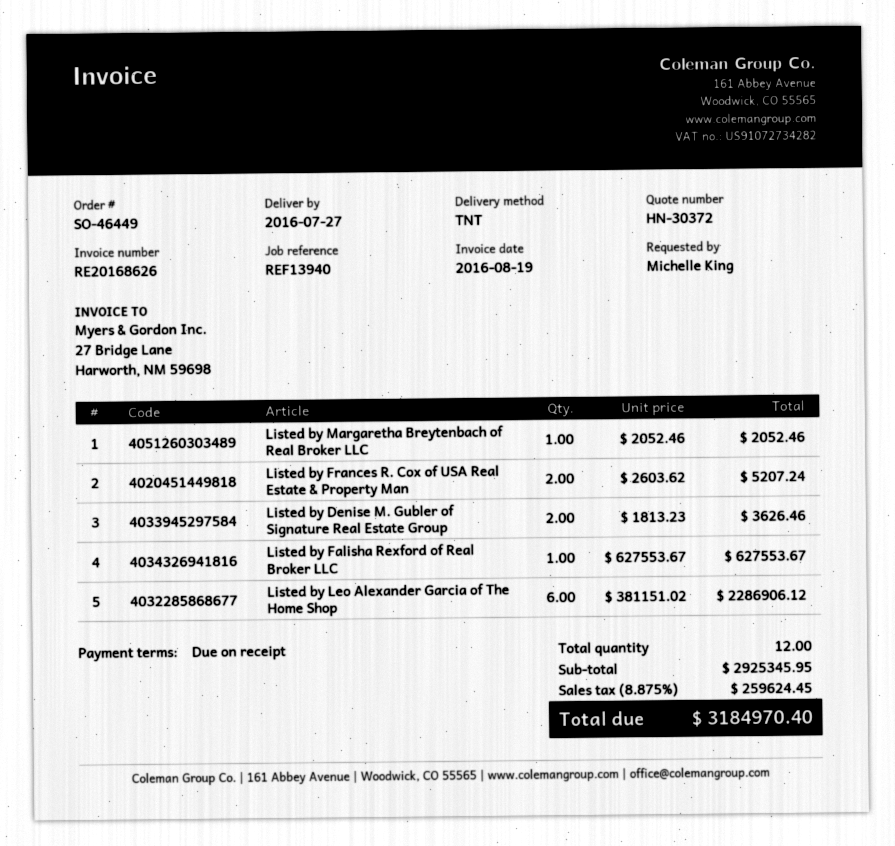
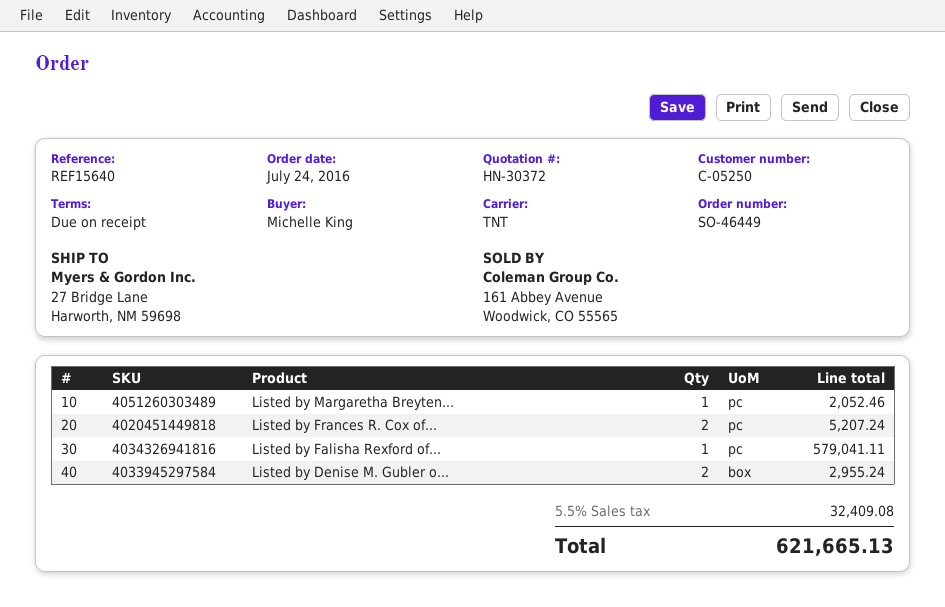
reference: REF13940 -> REF15640
Listed by Denise M. Gubler of Signature Real Estate Group: 2 for 3626.46 -> 2 for 2955.24
Listed by Falisha Rexford of Real Broker LLC: 1 for 627553.67 -> 1 for 579041.11
Listed by Leo Alexander Garcia of The Home Shop: 6 for 2286906.12 -> none
tax: 8.875% = 259624.45 -> 5.5% = 32409.08
total: 3184970.40 -> 621665.13

